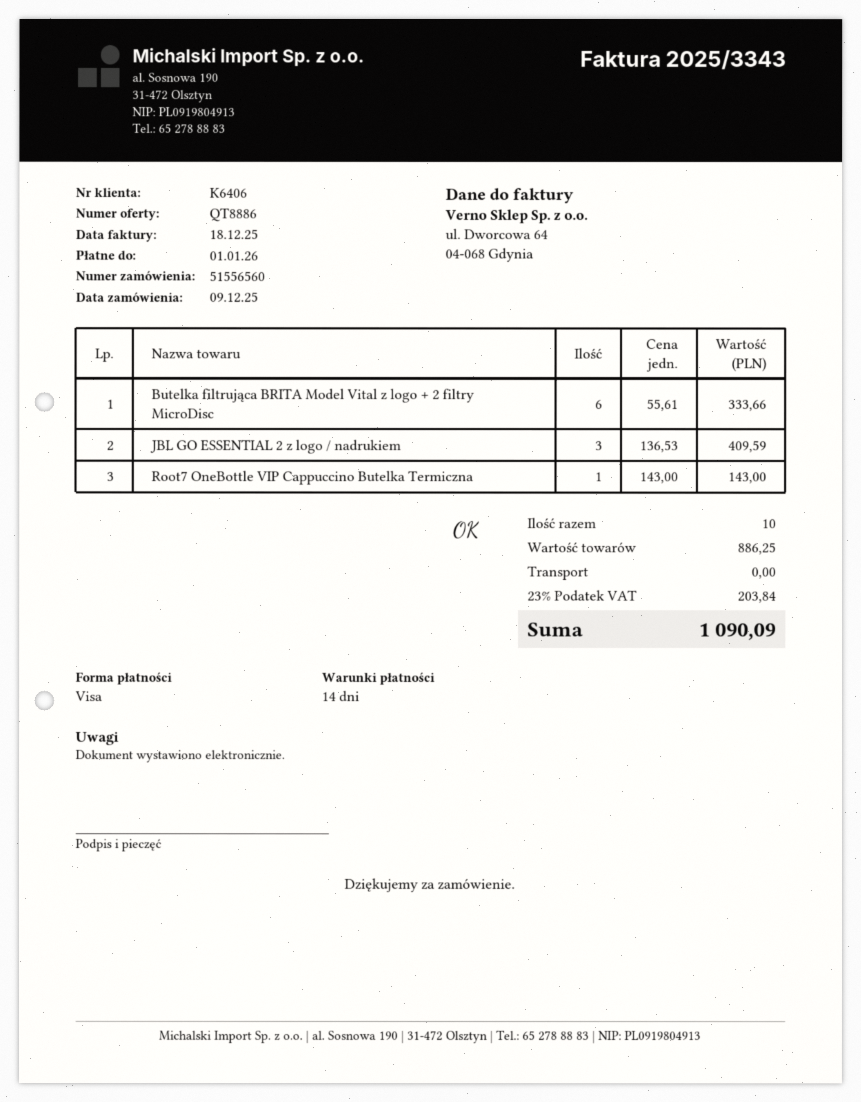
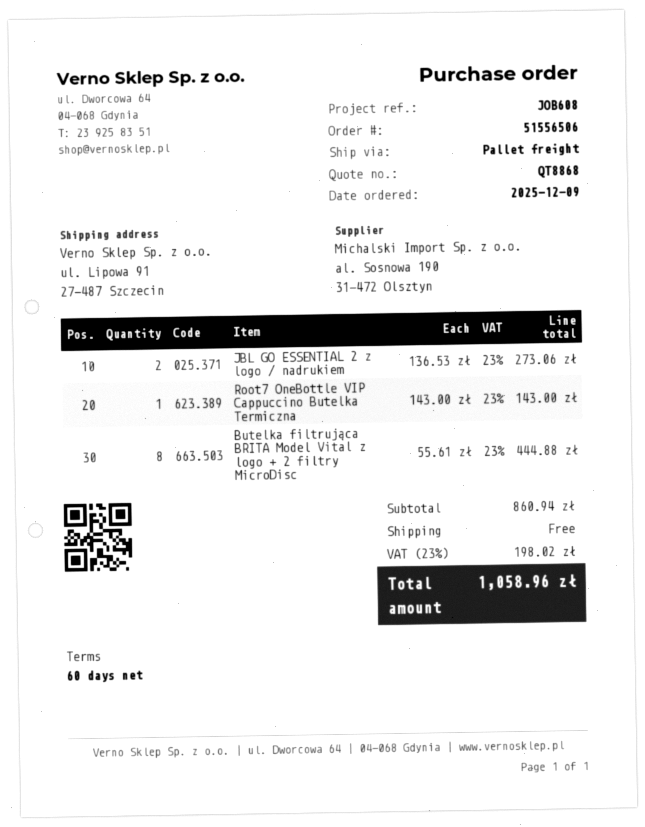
quote number: QT8886 -> QT8868
order number: 51556560 -> 51556506
payment terms: 14 days -> 60 days
Butelka filtrująca BRITA Model Vital z logo + 2 filtry MicroDisc: 6 x 55.61 = 333.66 -> 8 x 55.61 = 444.88
JBL GO ESSENTIAL 2 z logo / nadrukiem: 3 x 136.53 = 409.59 -> 2 x 136.53 = 273.06
subtotal: 886.25 -> 860.94
tax: 23% = 203.84 -> 23% = 198.02
total: 1090.09 -> 1058.96

